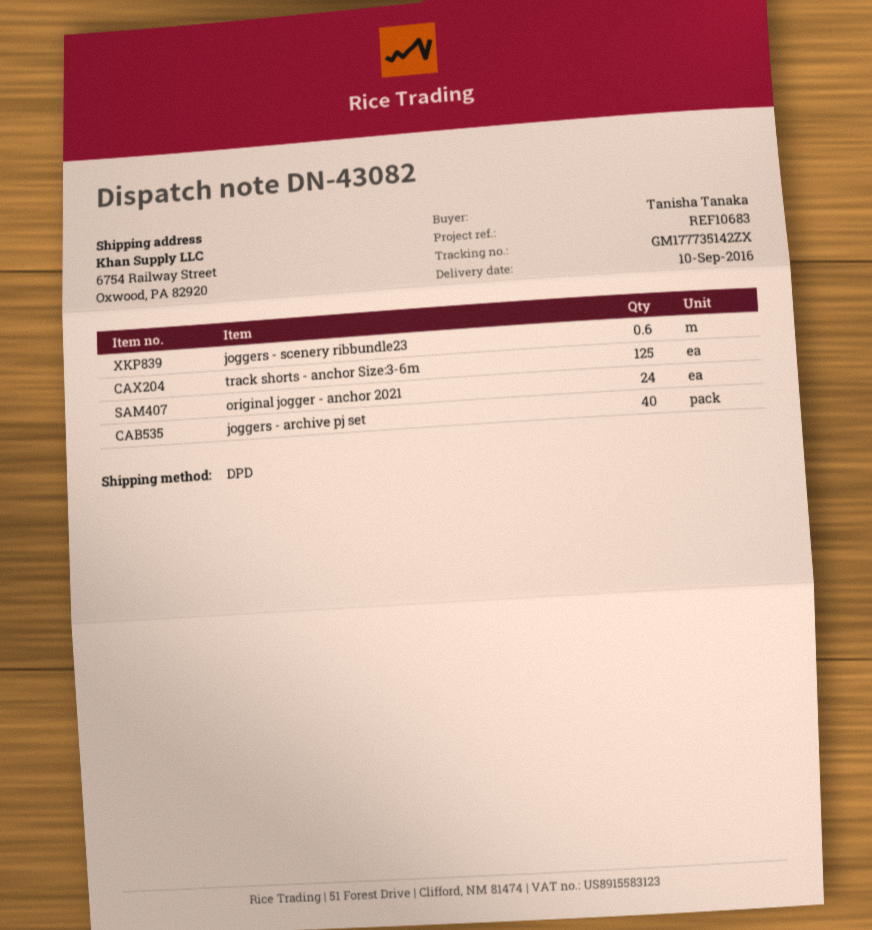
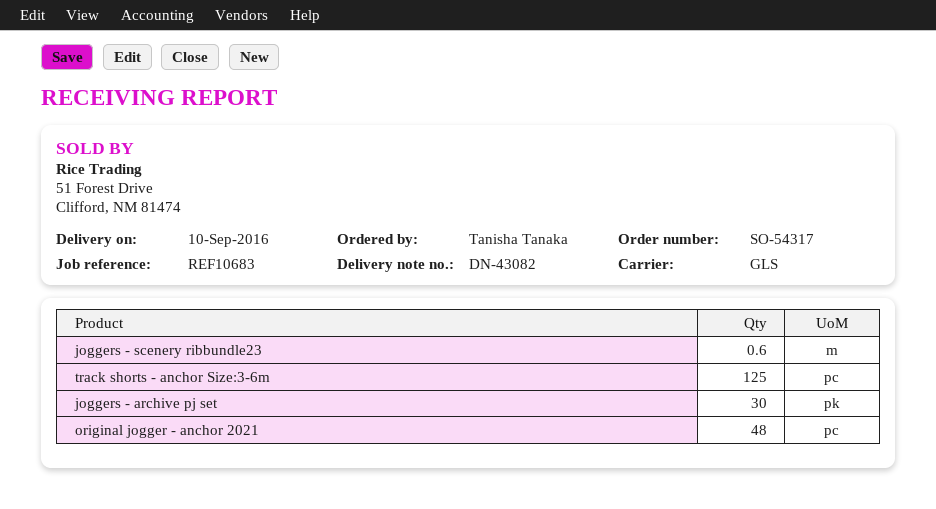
shipping method: DPD -> GLS
original jogger - anchor 2021: 24 -> 48
joggers - archive pj set: 40 -> 30

